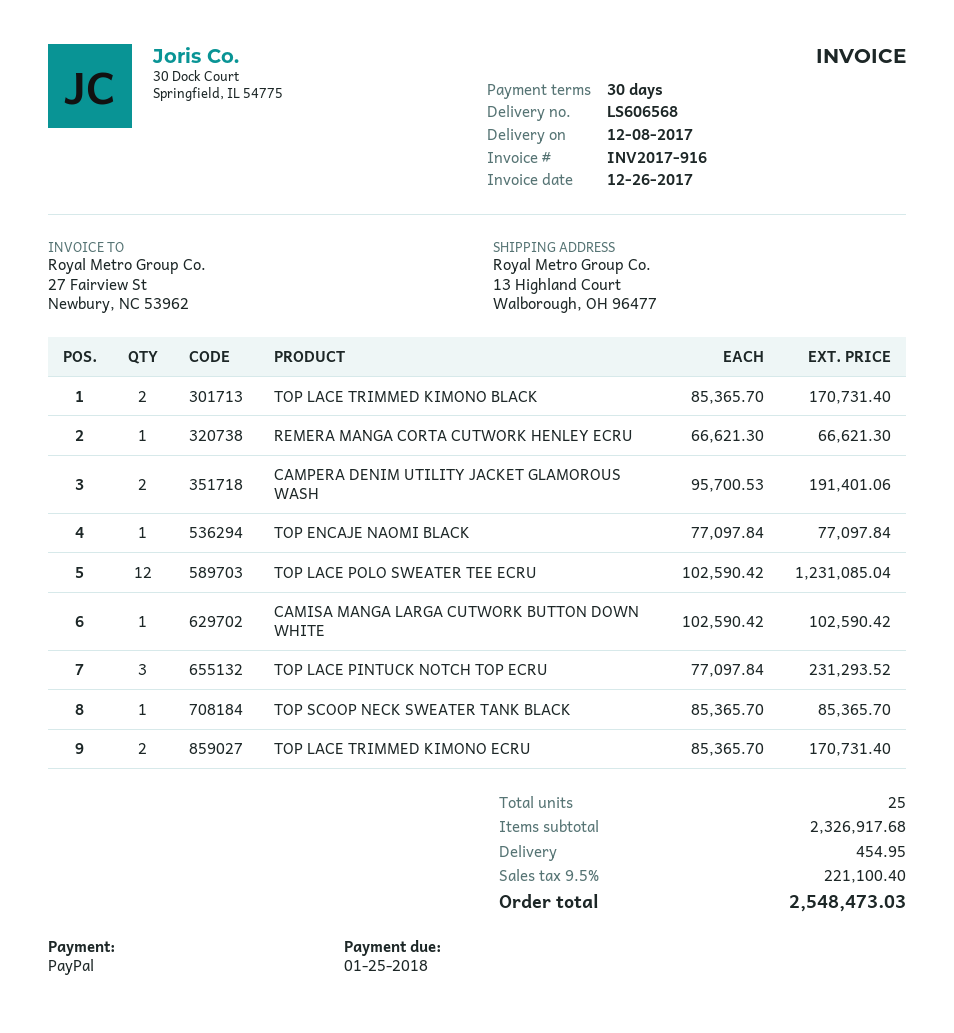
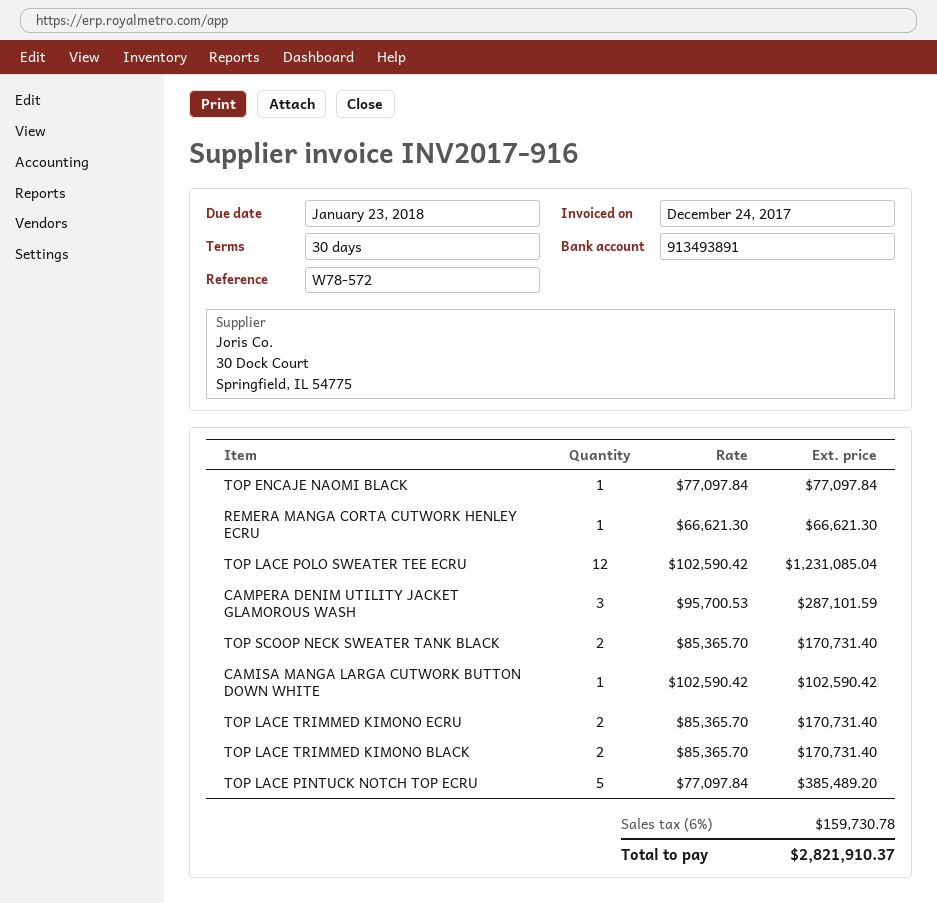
invoice date: 2017-12-26 -> 2017-12-24
due date: 2018-01-25 -> 2018-01-23
CAMPERA DENIM UTILITY JACKET GLAMOROUS WASH: 2 x 95700.53 = 191401.06 -> 3 x 95700.53 = 287101.59
TOP LACE PINTUCK NOTCH TOP ECRU: 3 x 77097.84 = 231293.52 -> 5 x 77097.84 = 385489.20
TOP SCOOP NECK SWEATER TANK BLACK: 1 x 85365.70 = 85365.70 -> 2 x 85365.70 = 170731.40
shipping: 454.95 -> none
tax: 9.5% = 221100.40 -> 6% = 159730.78
total: 2548473.03 -> 2821910.37

